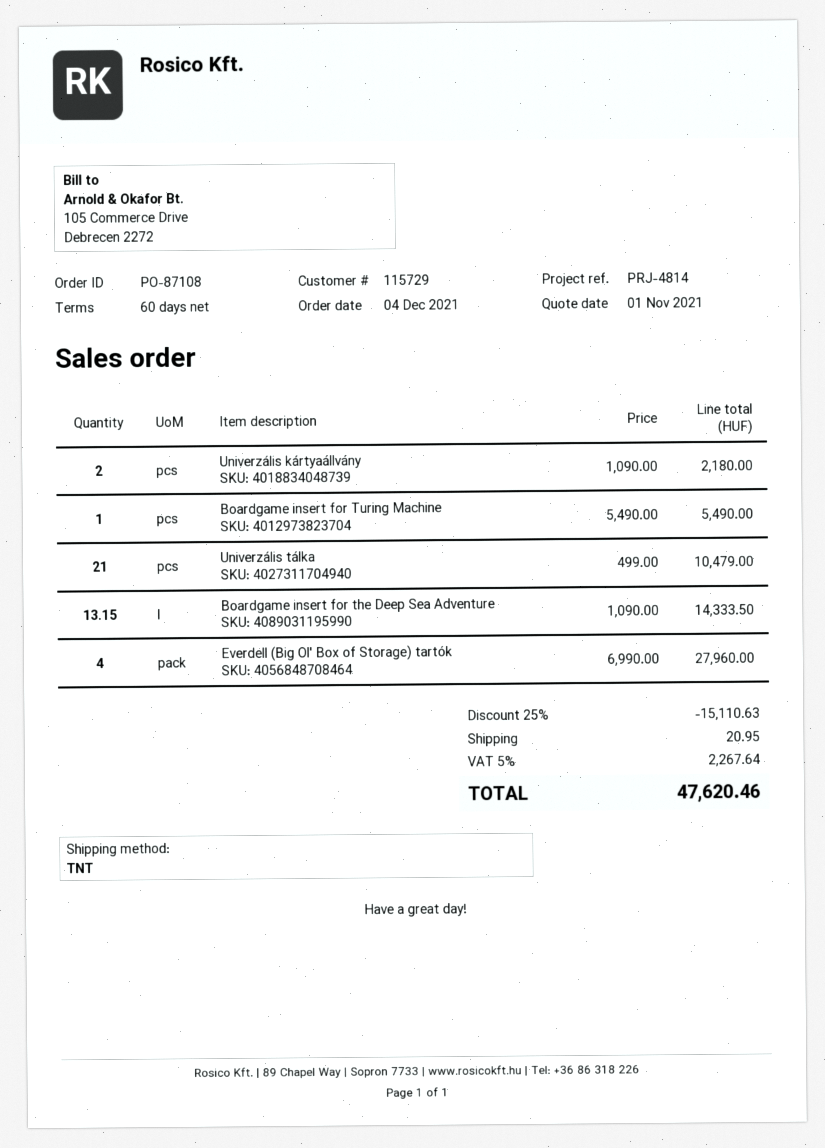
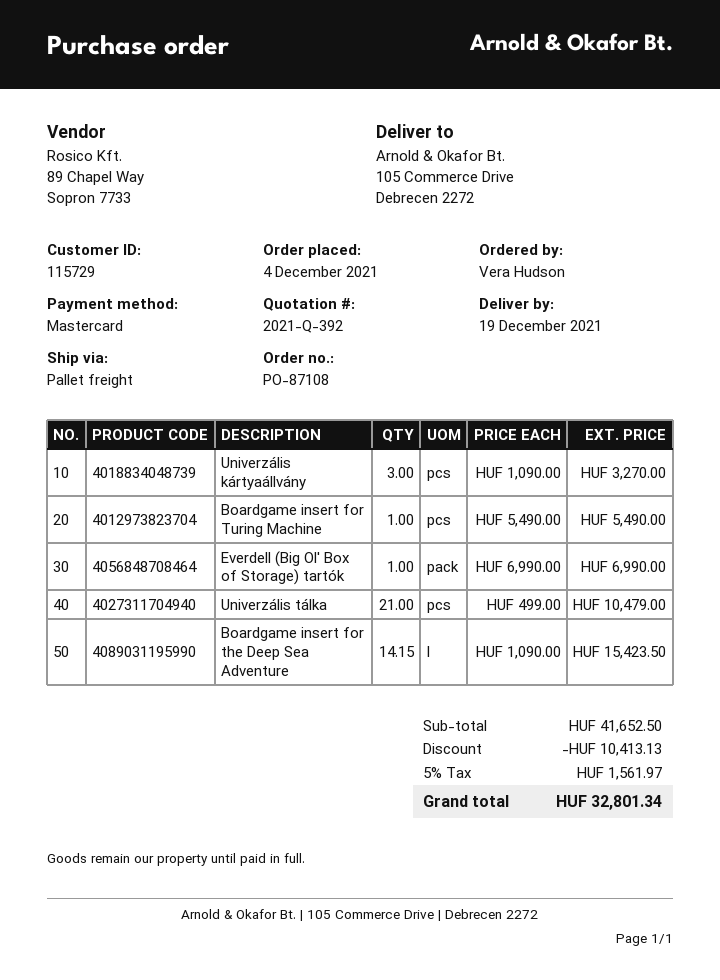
shipping method: TNT -> pallet freight
Univerzális kártyaállvány: 2 x 1090.00 = 2180.00 -> 3 x 1090.00 = 3270.00
Boardgame insert for the Deep Sea Adventure: 13.15 x 1090.00 = 14333.50 -> 14.15 x 1090.00 = 15423.50
Everdell (Big Ol' Box of Storage) tartók: 4 x 6990.00 = 27960.00 -> 1 x 6990.00 = 6990.00
discount: 15110.63 -> 10413.13
shipping: 20.95 -> none
tax: 5% = 2267.64 -> 5% = 1561.97
total: 47620.46 -> 32801.34

